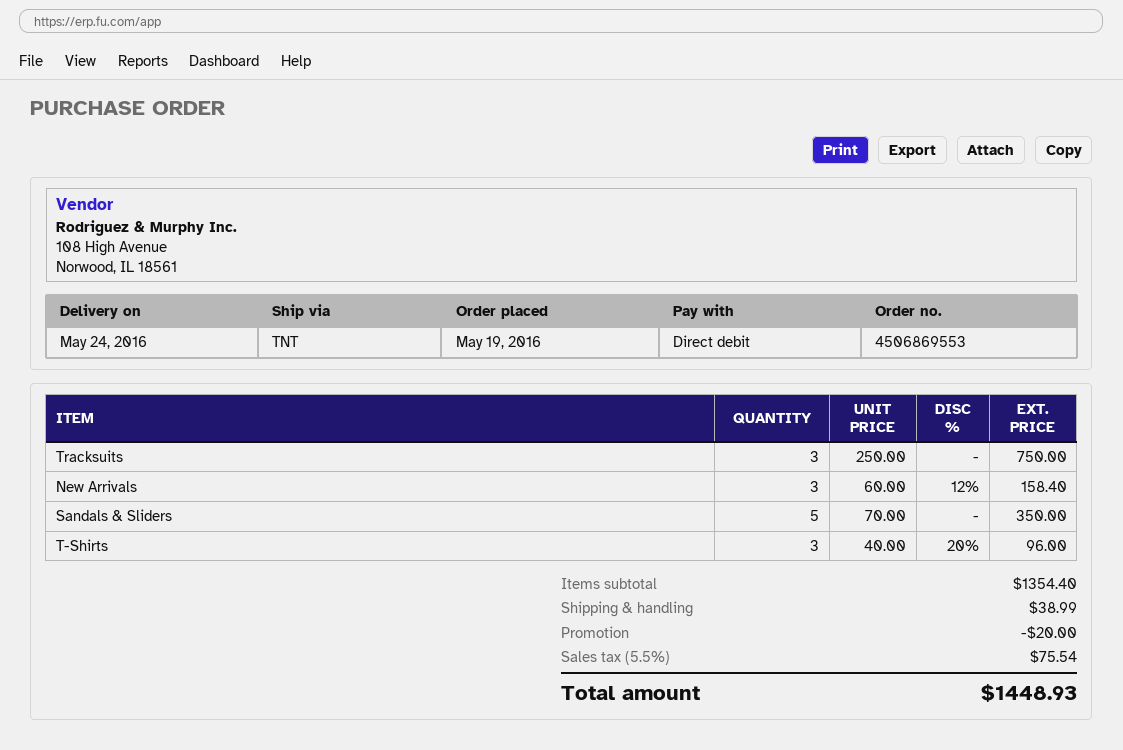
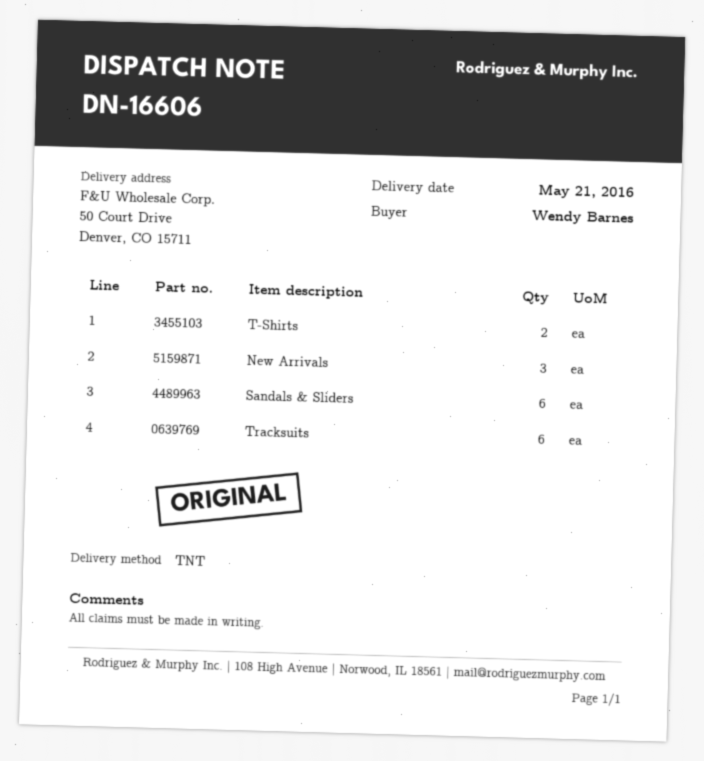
delivery date: 2016-05-24 -> 2016-05-21
Tracksuits: 3 -> 6
Sandals & Sliders: 5 -> 6
T-Shirts: 3 -> 2

